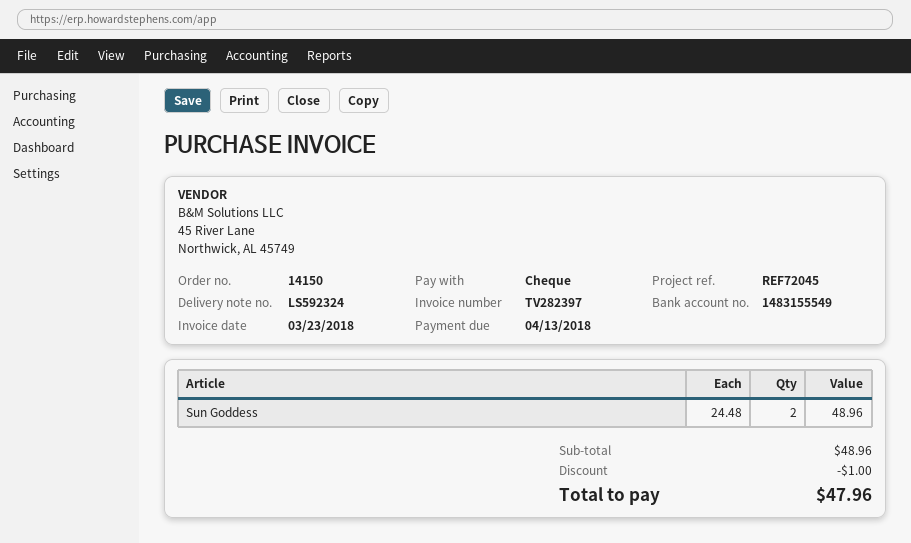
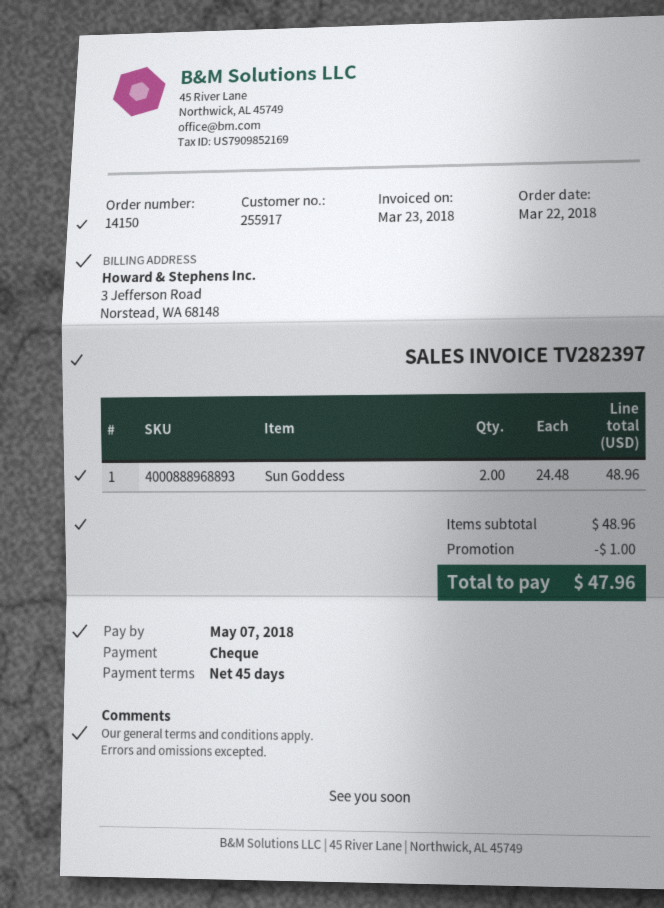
due date: 2018-04-13 -> 2018-05-07

